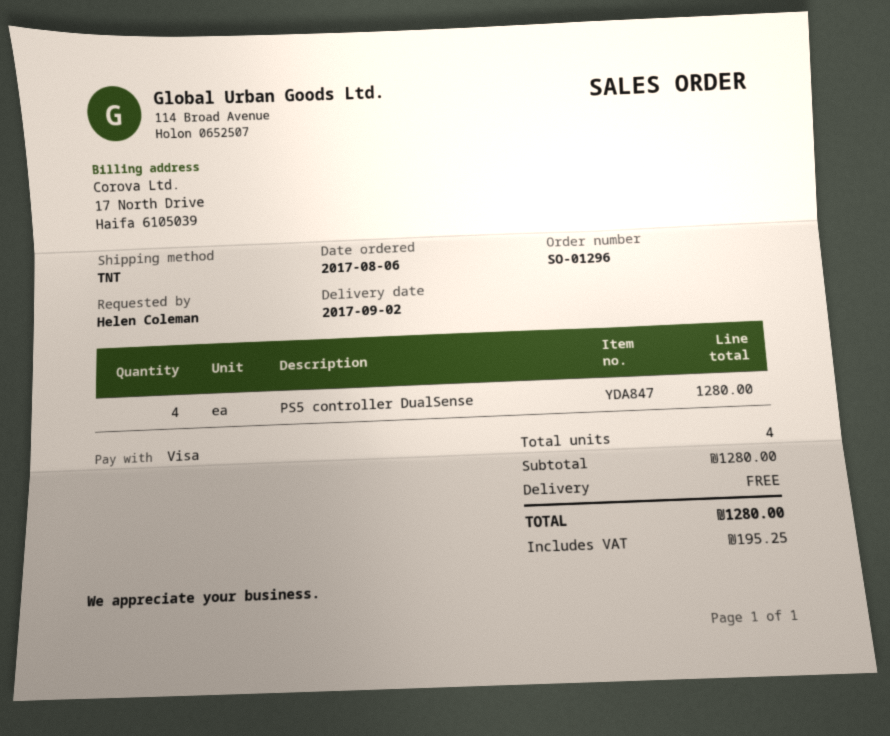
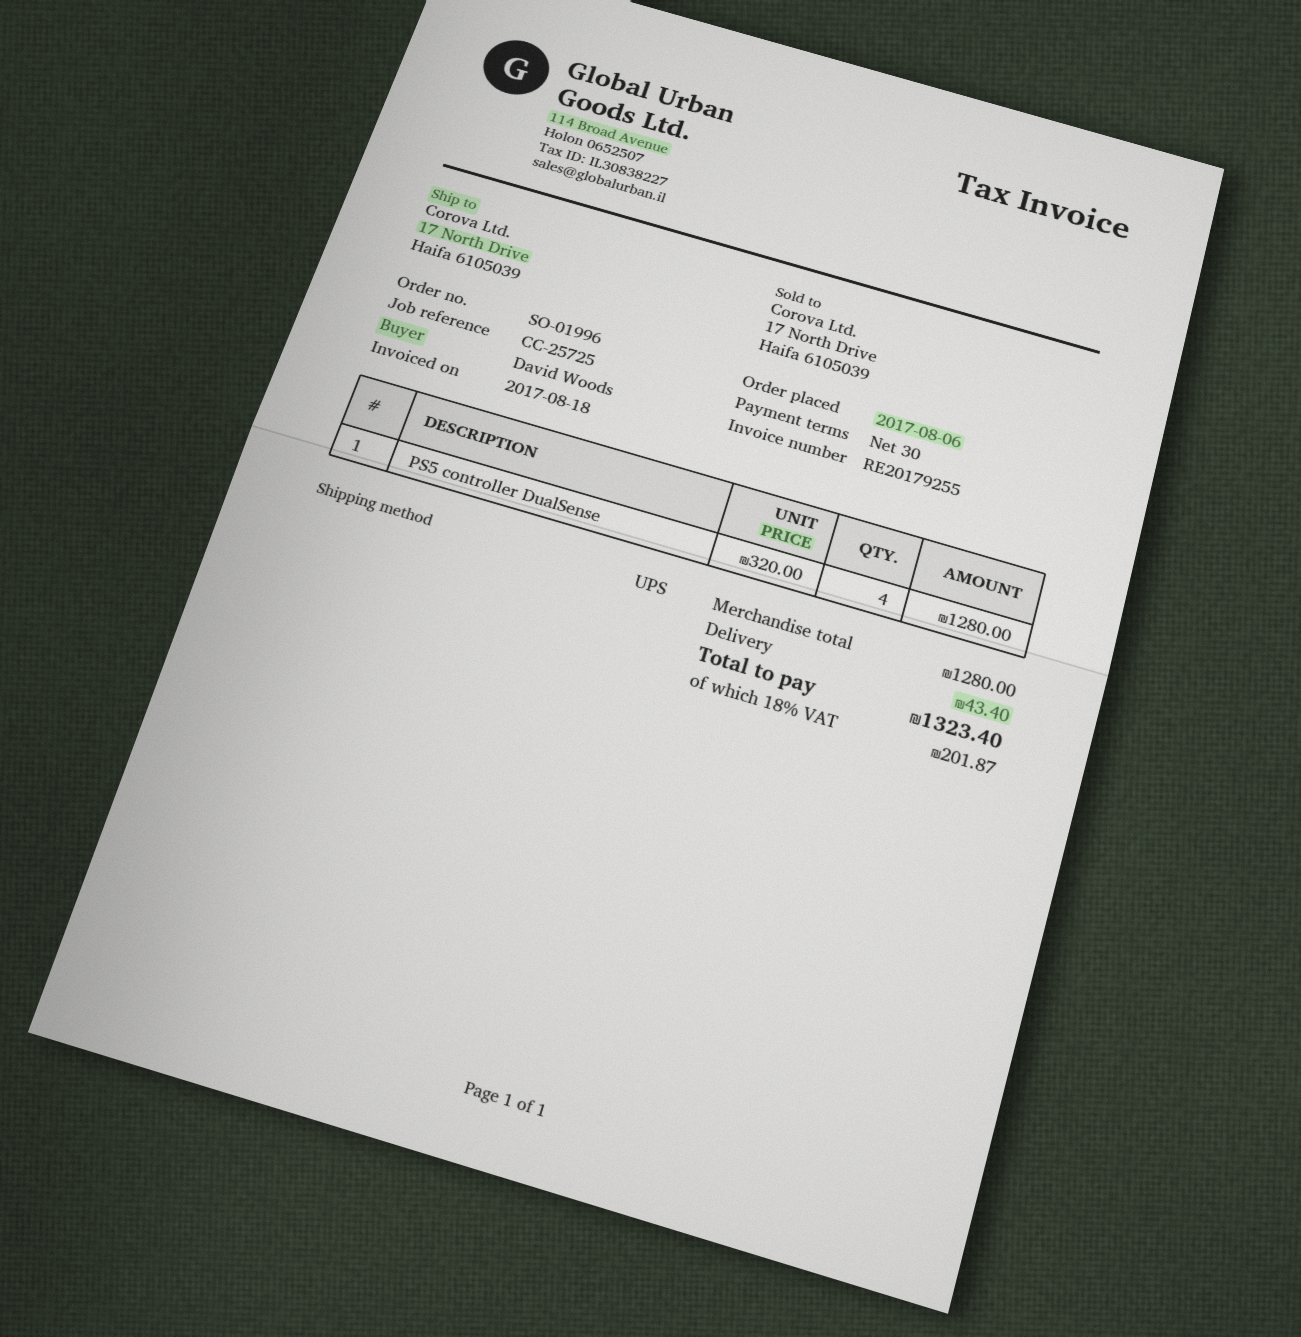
order number: SO-01296 -> SO-01996
ordered by: Helen Coleman -> David Woods
shipping method: TNT -> UPS
shipping: 0.00 -> 43.40
tax: 195.25 -> 201.87
total: 1280.00 -> 1323.40

